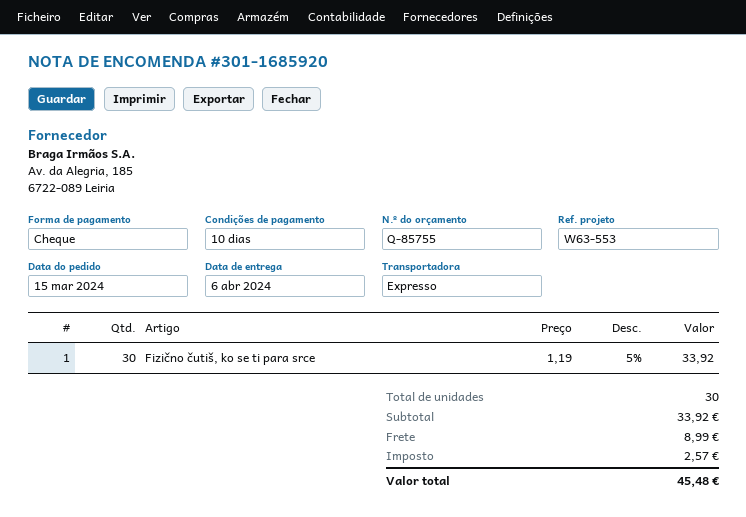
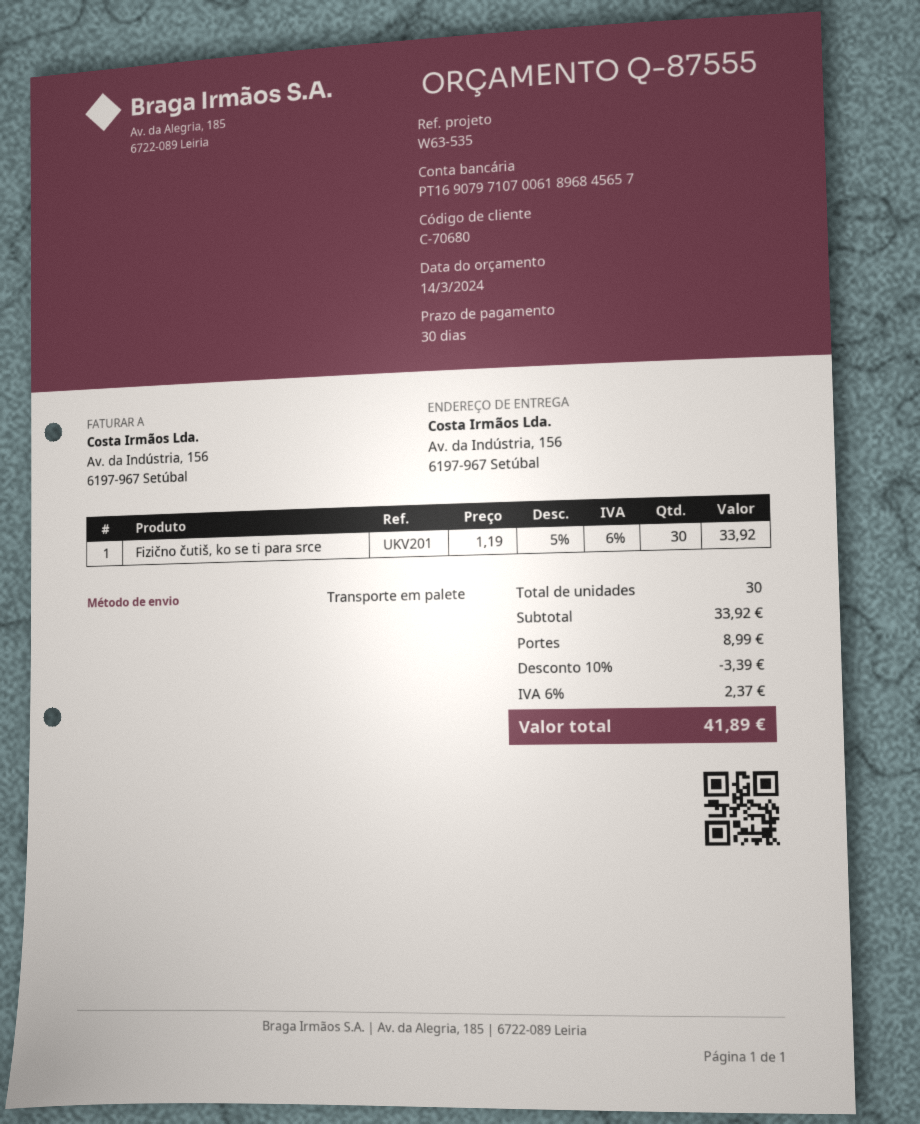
quote number: Q-85755 -> Q-87555
payment terms: 10 days -> 30 days
reference: W63-553 -> W63-535
shipping method: express -> pallet freight
discount: none -> 10% = 3.39
tax: 2.57 -> 2.37
total: 45.48 -> 41.89

